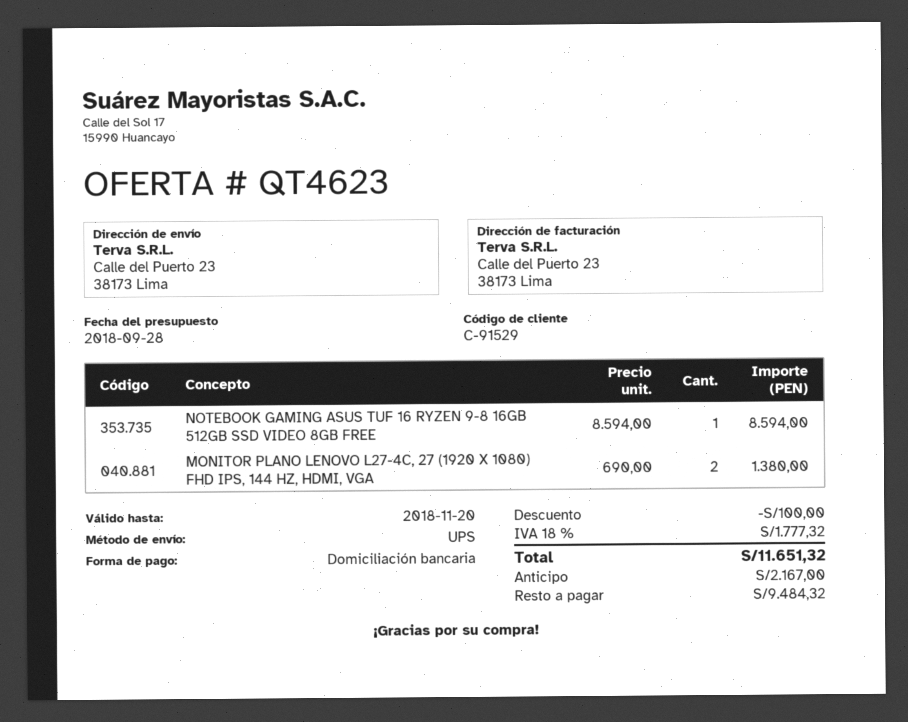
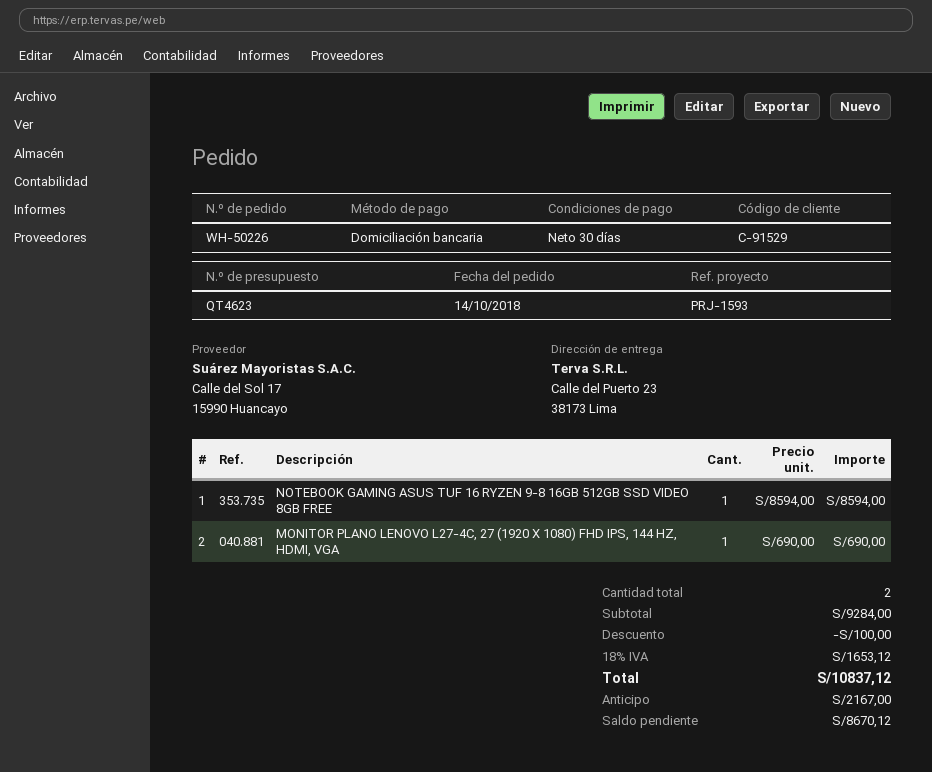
MONITOR PLANO LENOVO L27-4C, 27 (1920 X 1080) FHD IPS, 144 HZ, HDMI, VGA: 2 x 690.00 = 1380.00 -> 1 x 690.00 = 690.00
tax: 18% = 1777.32 -> 18% = 1653.12
total: 11651.32 -> 10837.12
balance: 9484.32 -> 8670.12

